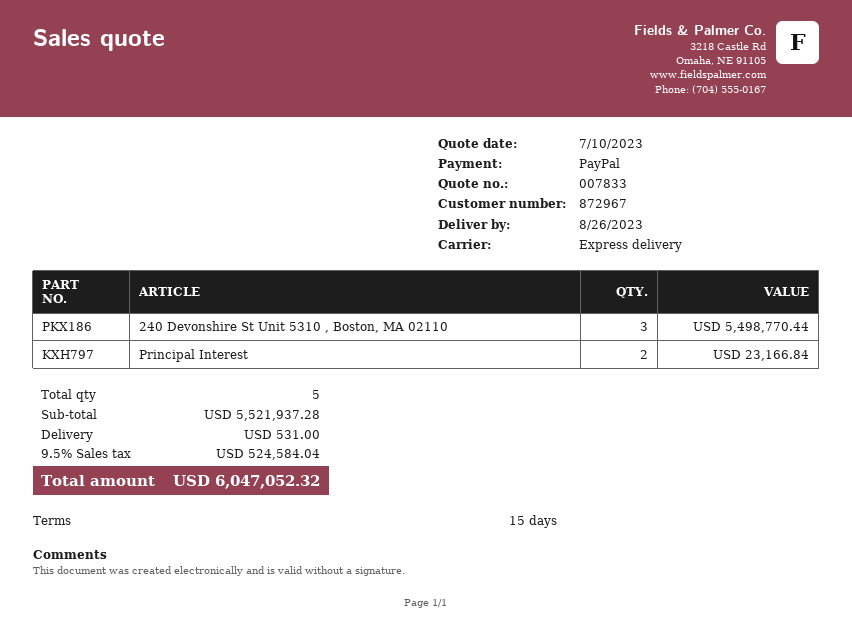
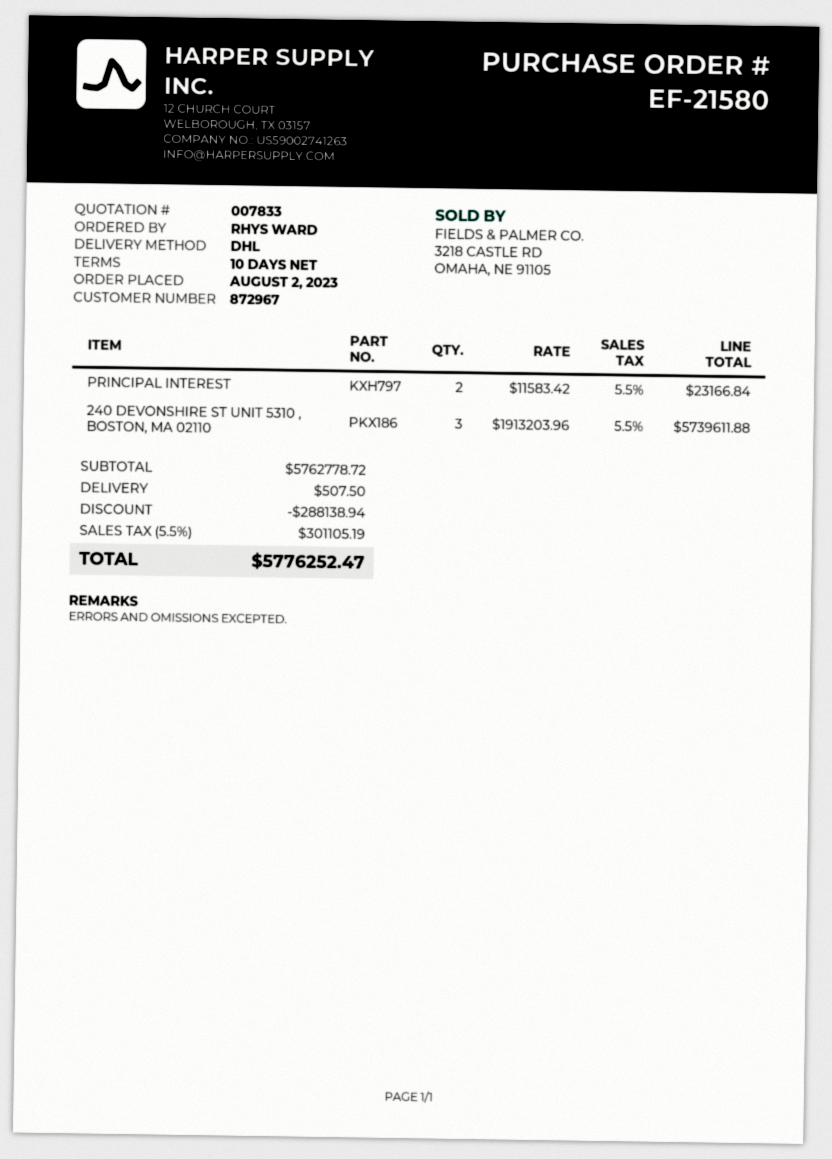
payment terms: 15 days -> 10 days
shipping method: express -> DHL
240 Devonshire St Unit 5310 , Boston, MA 02110: 3 for 5498770.44 -> 3 for 5739611.88
subtotal: 5521937.28 -> 5762778.72
discount: none -> 288138.94
shipping: 531.00 -> 507.50
tax: 9.5% = 524584.04 -> 5.5% = 301105.19
total: 6047052.32 -> 5776252.47

